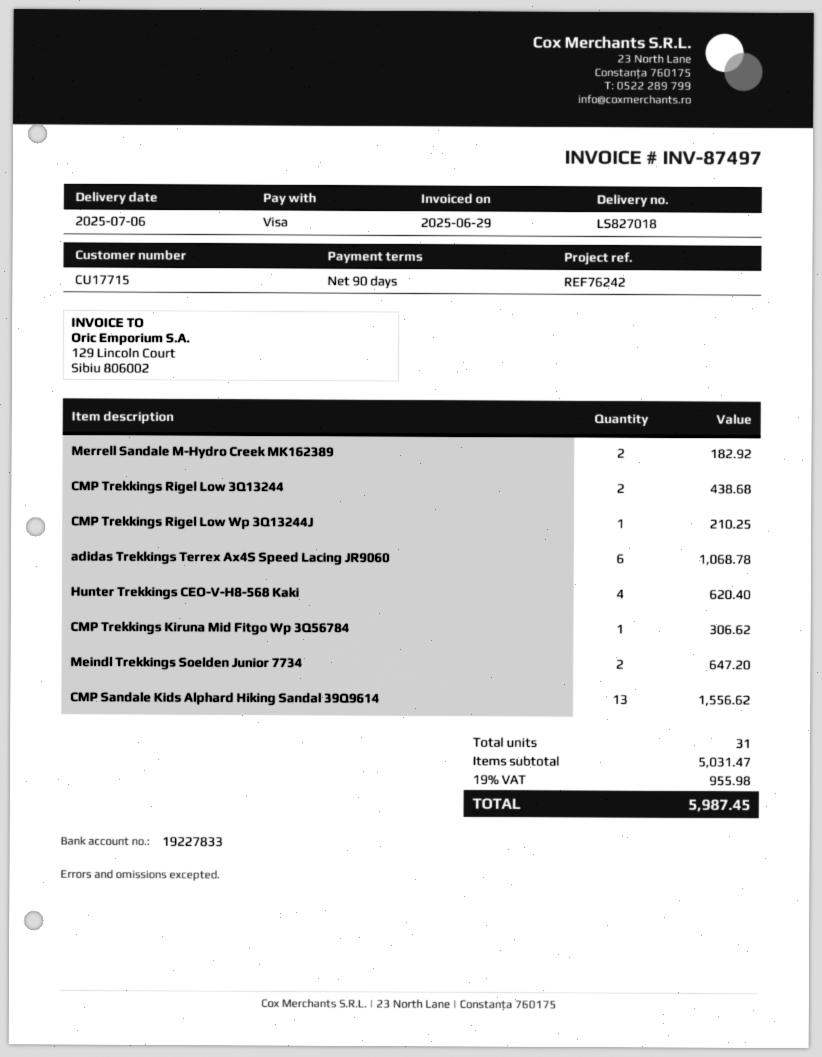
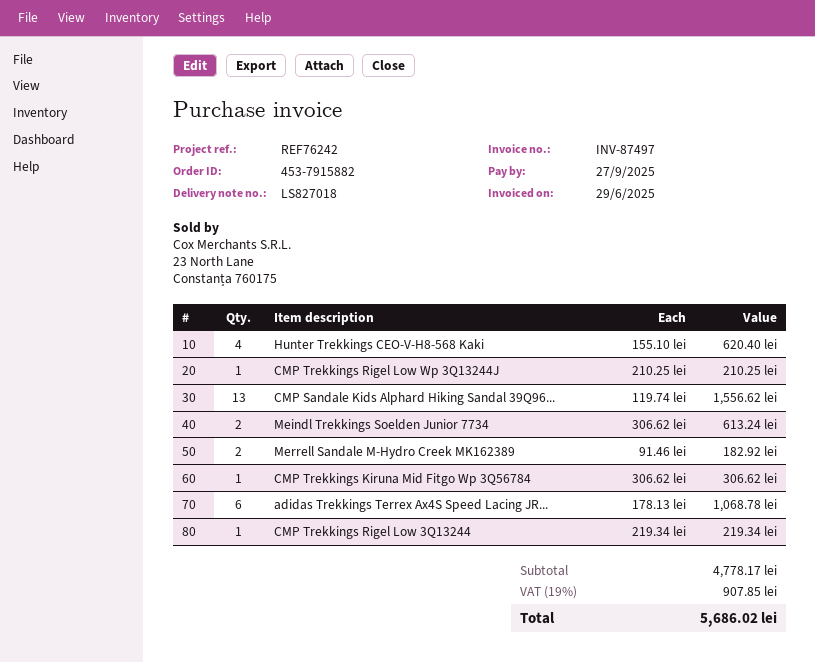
CMP Trekkings Rigel Low 3Q13244: 2 for 438.68 -> 1 for 219.34
Meindl Trekkings Soelden Junior 7734: 2 for 647.20 -> 2 for 613.24
subtotal: 5031.47 -> 4778.17
tax: 19% = 955.98 -> 19% = 907.85
total: 5987.45 -> 5686.02

